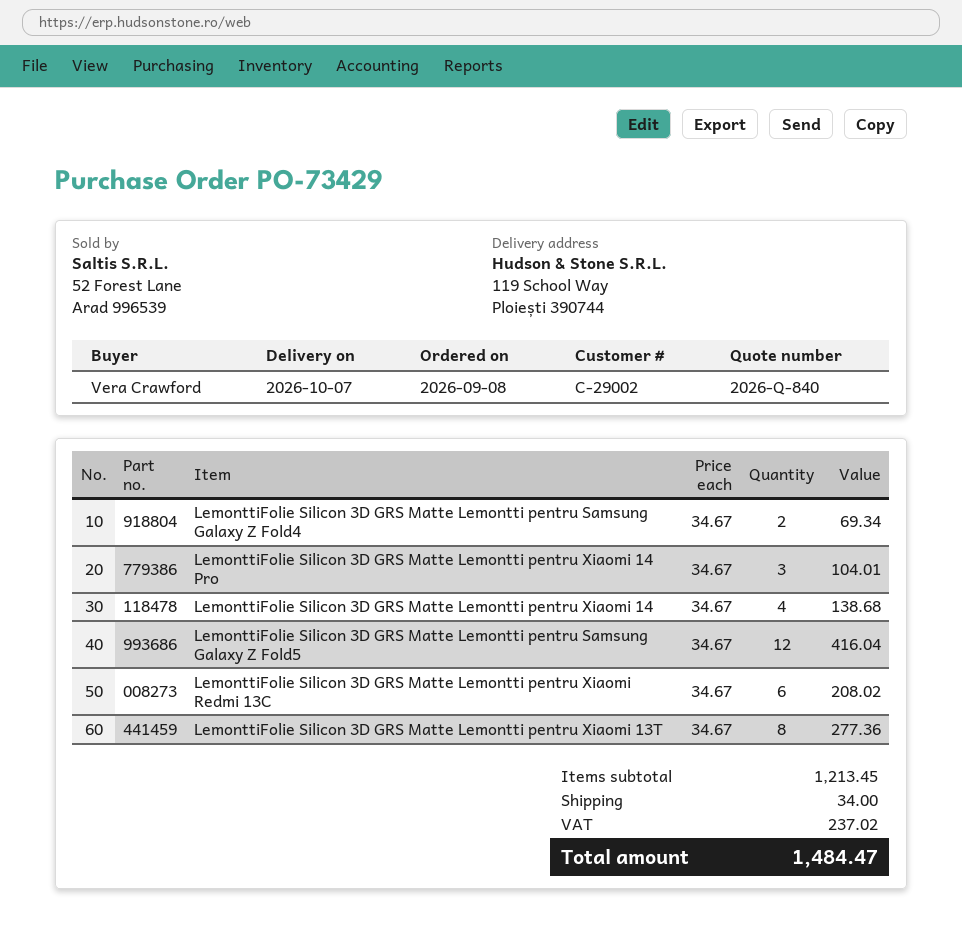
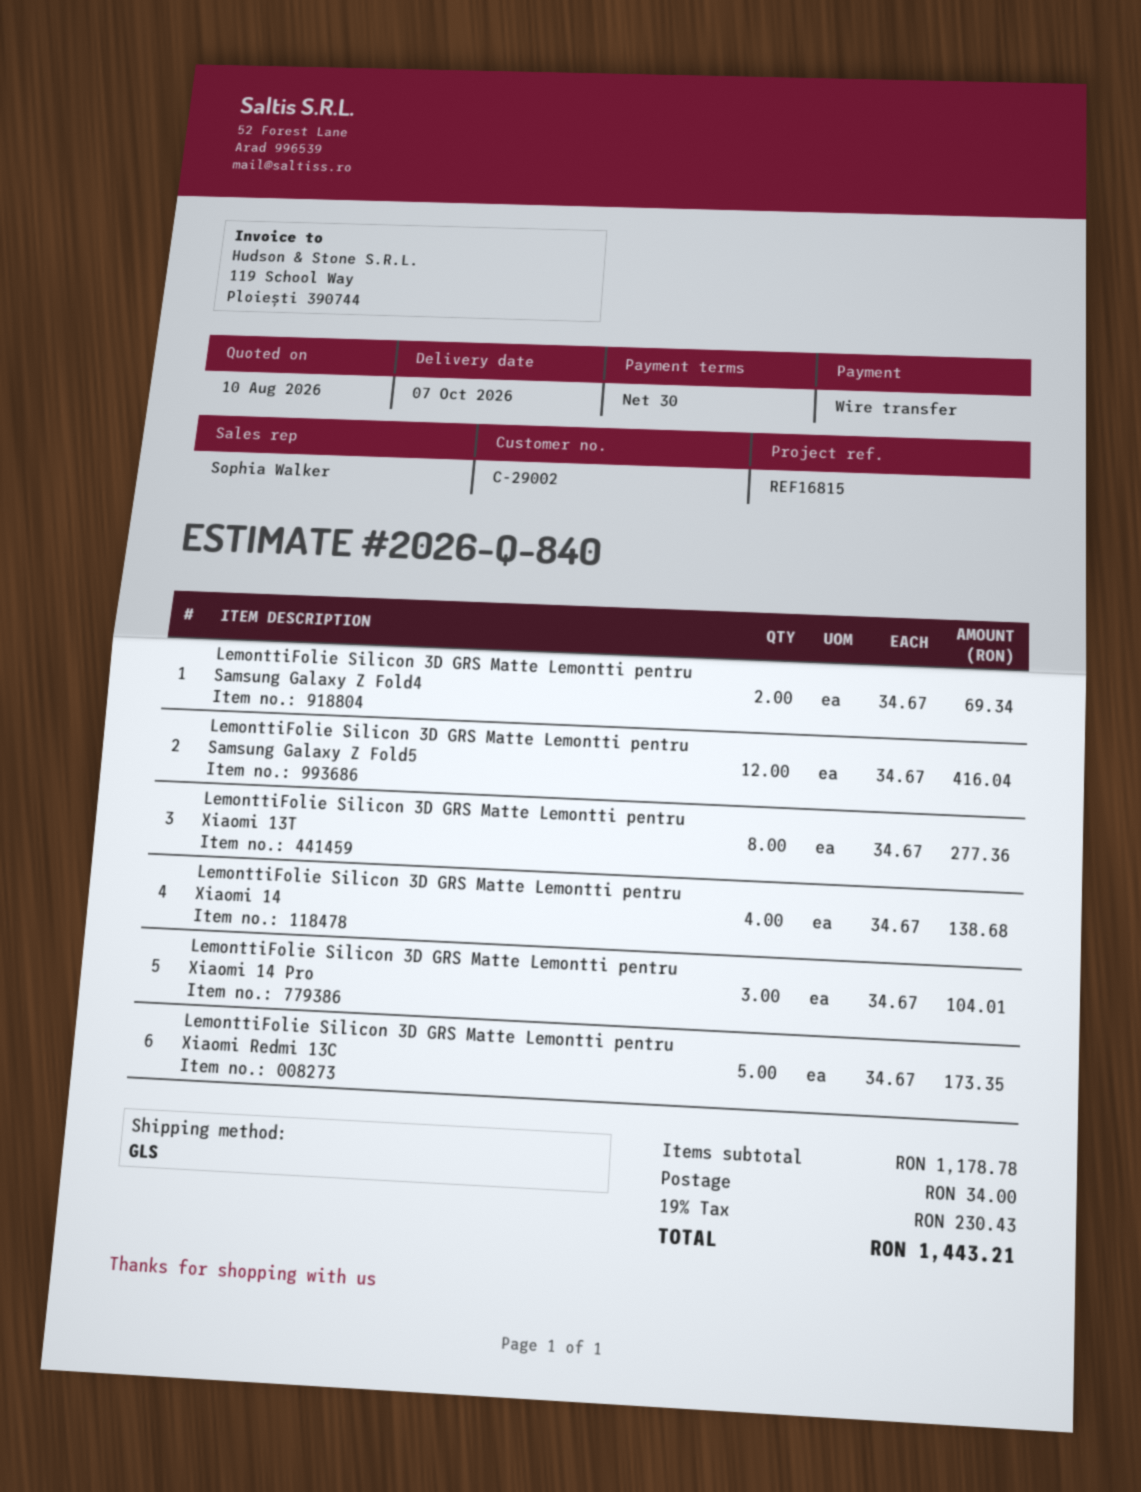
LemonttiFolie Silicon 3D GRS Matte Lemontti pentru Xiaomi Redmi 13C: 6 x 34.67 = 208.02 -> 5 x 34.67 = 173.35
subtotal: 1213.45 -> 1178.78
tax: 237.02 -> 230.43
total: 1484.47 -> 1443.21

